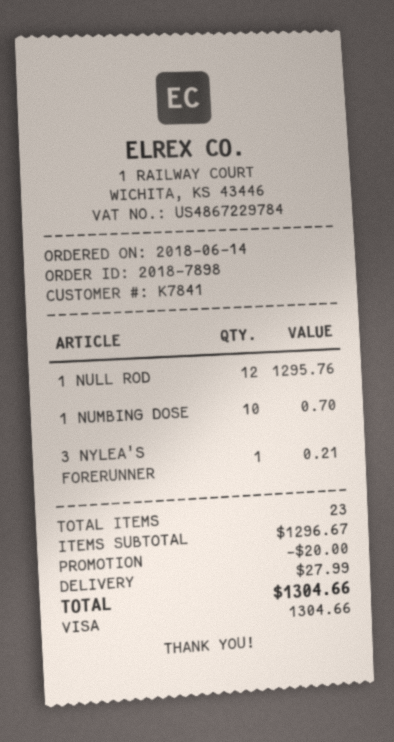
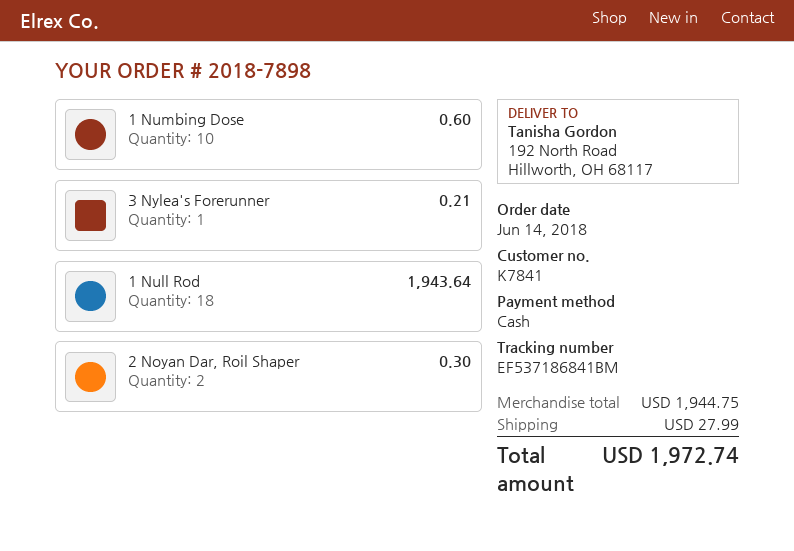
payment method: Visa -> cash
1 NULL ROD: 12 for 1295.76 -> 18 for 1943.64
1 NUMBING DOSE: 10 for 0.70 -> 10 for 0.60
2 Noyan Dar, Roil Shaper: none -> 2 for 0.30
subtotal: 1296.67 -> 1944.75
discount: 20.00 -> none
total: 1304.66 -> 1972.74

